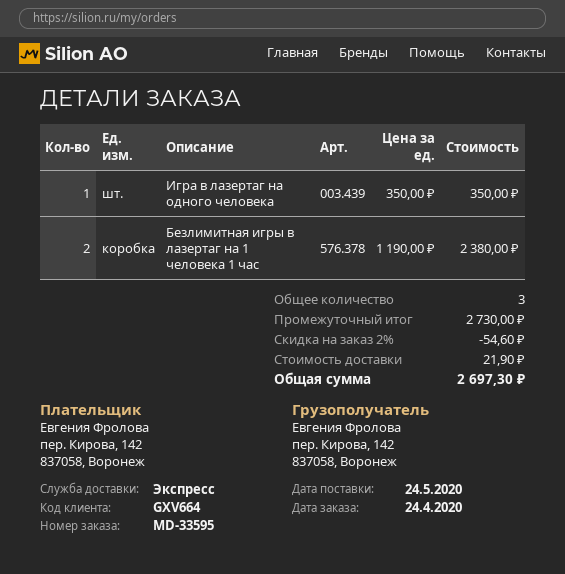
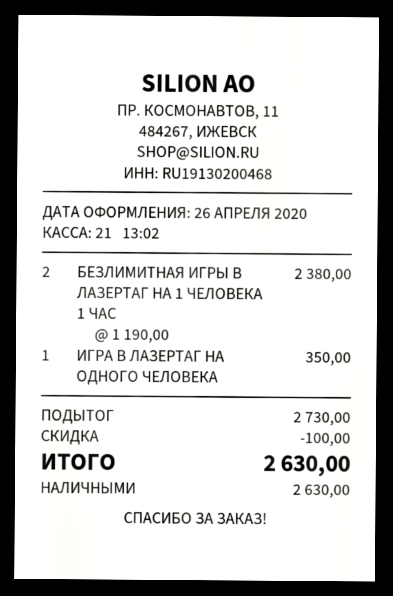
order date: 2020-04-24 -> 2020-04-26
discount: 54.60 -> 100.00
shipping: 21.90 -> none
total: 2697.30 -> 2630.00

